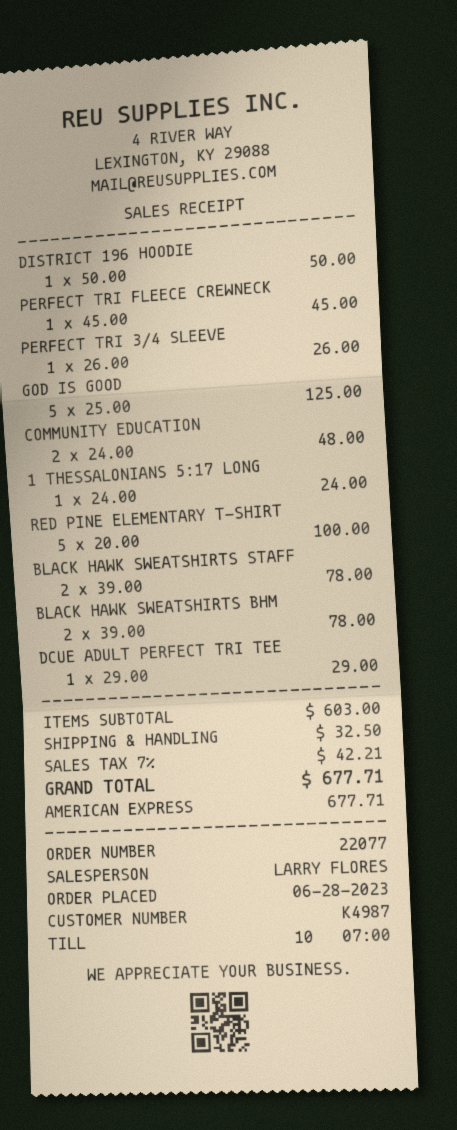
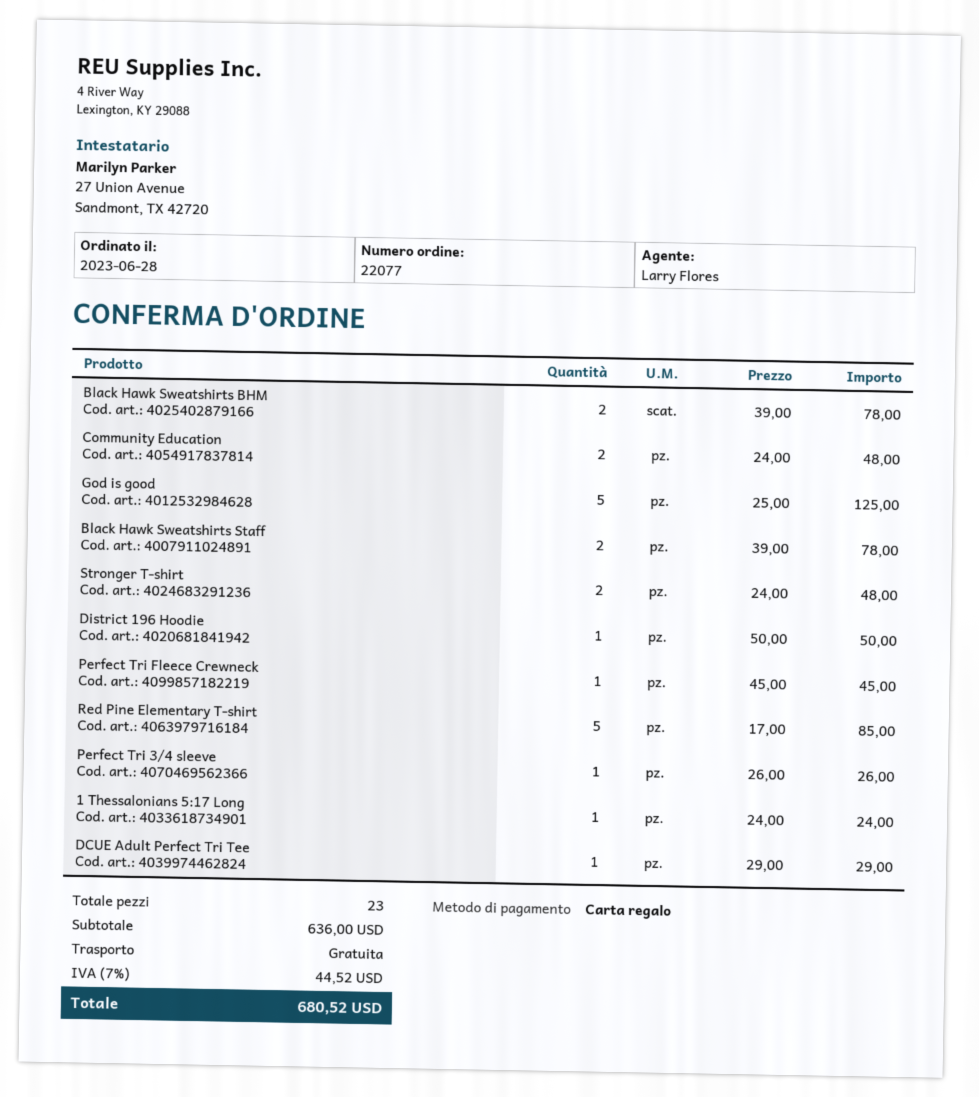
payment method: American Express -> gift card
RED PINE ELEMENTARY T-SHIRT: 5 x 20.00 = 100.00 -> 5 x 17.00 = 85.00
Stronger T-shirt: none -> 2 x 24.00 = 48.00
subtotal: 603.00 -> 636.00
shipping: 32.50 -> 0.00
tax: 7% = 42.21 -> 7% = 44.52
total: 677.71 -> 680.52

